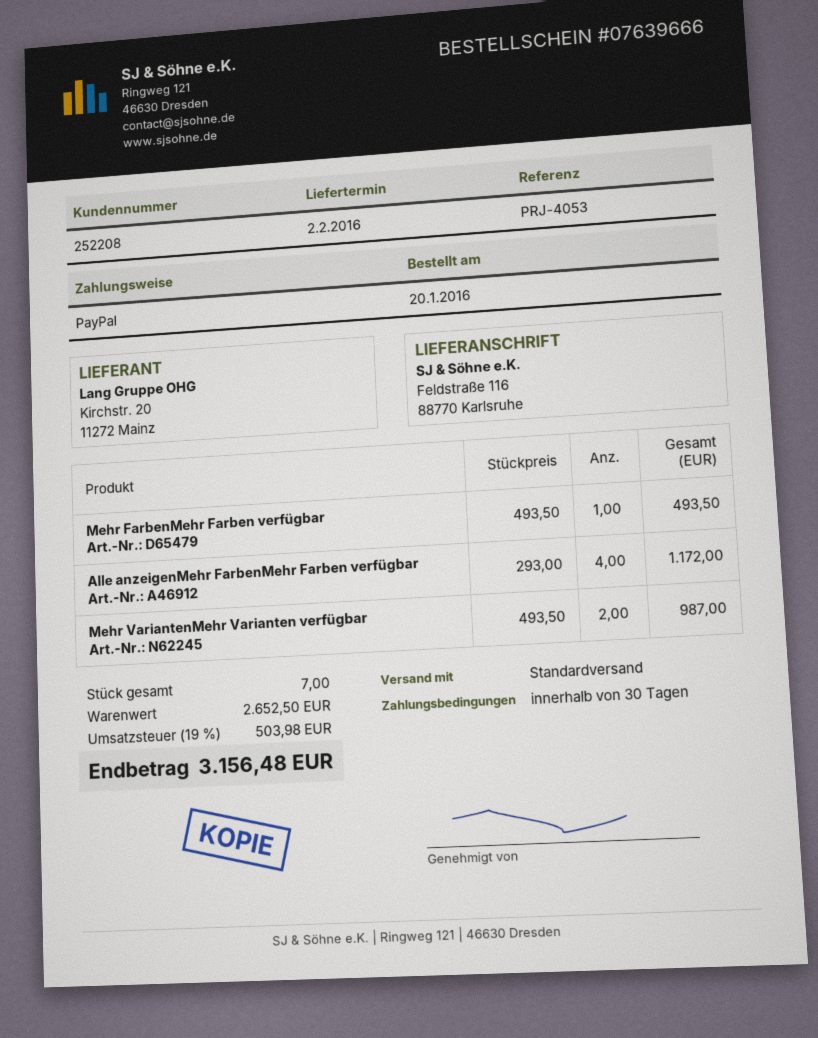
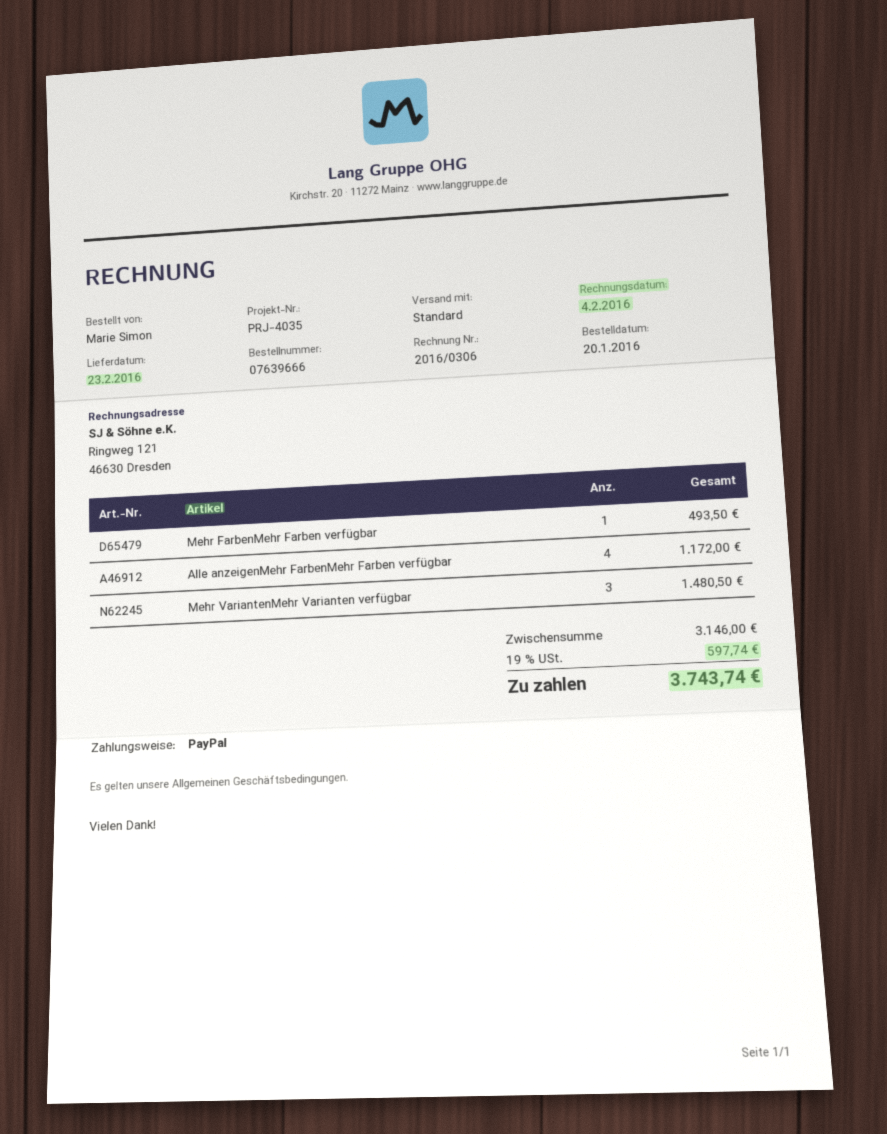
delivery date: 2016-02-02 -> 2016-02-23
reference: PRJ-4053 -> PRJ-4035
Mehr VariantenMehr Varianten verfügbar: 2 for 987.00 -> 3 for 1480.50
subtotal: 2652.50 -> 3146.00
tax: 19% = 503.98 -> 19% = 597.74
total: 3156.48 -> 3743.74

